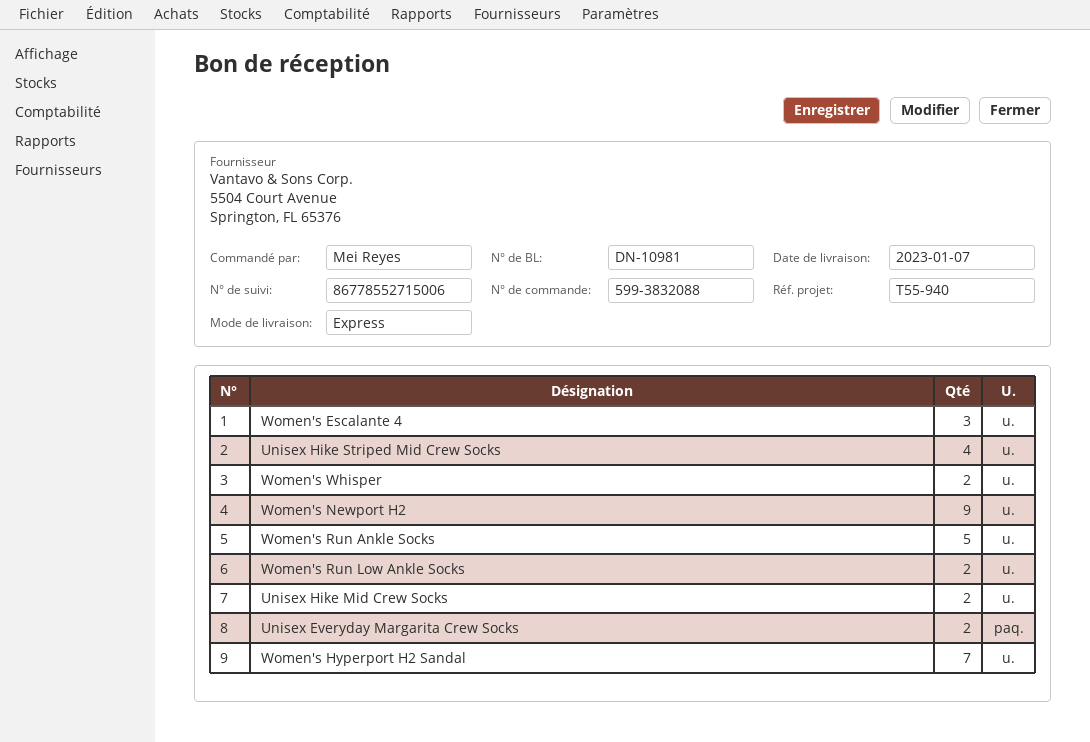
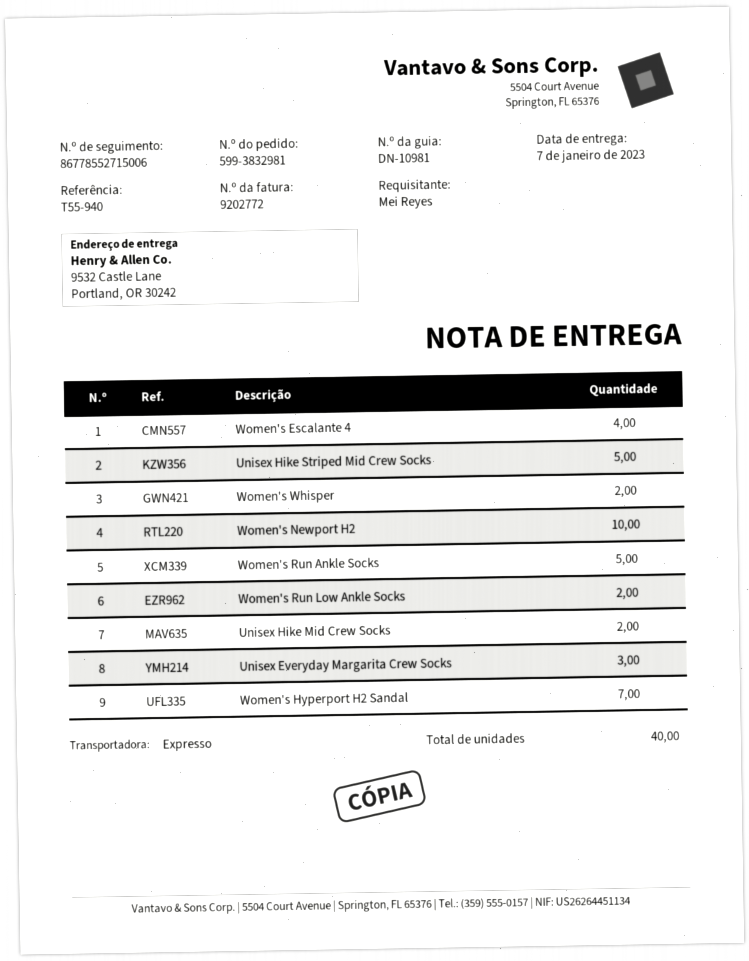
order number: 599-3832088 -> 599-3832981
Women's Escalante 4: 3 -> 4
Unisex Hike Striped Mid Crew Socks: 4 -> 5
Women's Newport H2: 9 -> 10
Unisex Everyday Margarita Crew Socks: 2 -> 3

